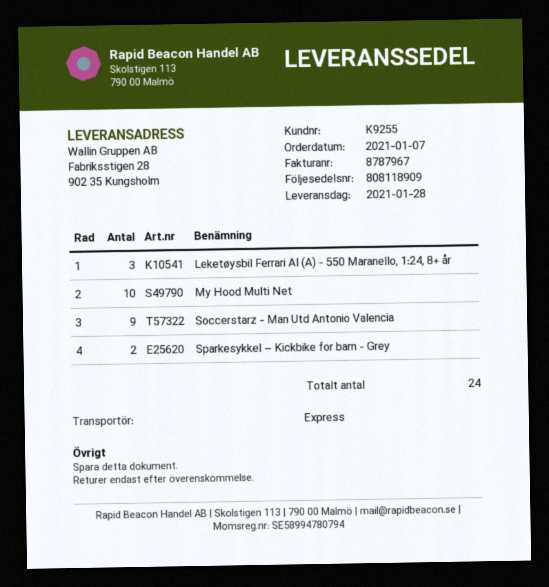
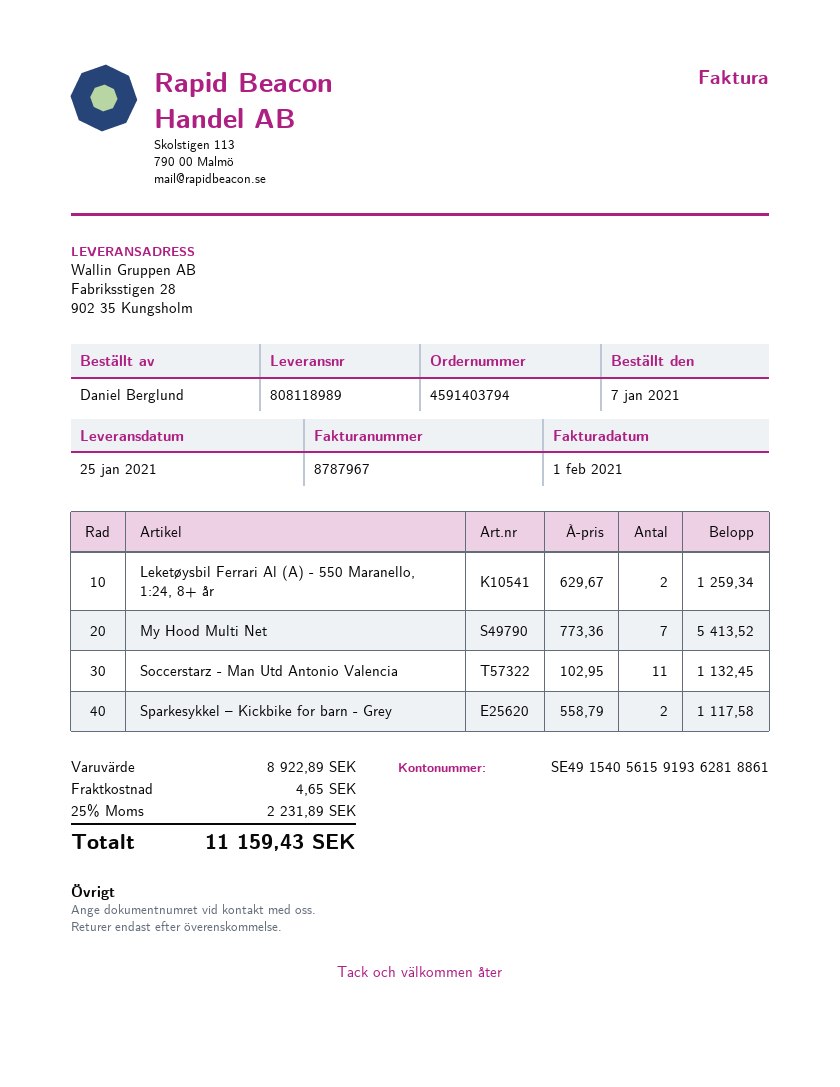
delivery note number: 808118909 -> 808118989
delivery date: 2021-01-28 -> 2021-01-25
Leketøysbil Ferrari Al (A) - 550 Maranello, 1:24, 8+ år: 3 -> 2
My Hood Multi Net: 10 -> 7
Soccerstarz - Man Utd Antonio Valencia: 9 -> 11

